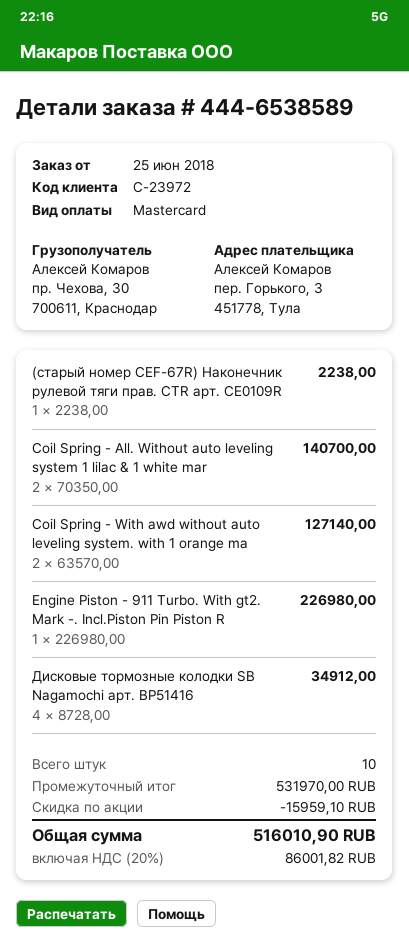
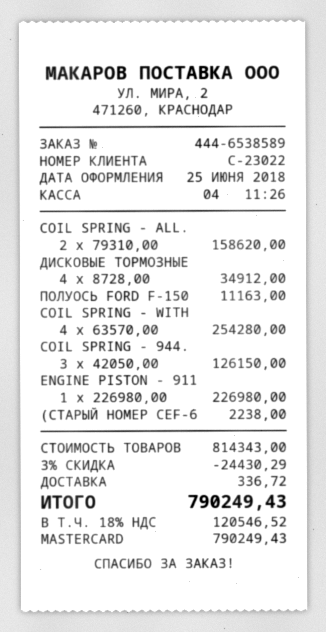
customer number: C-23972 -> C-23022
Coil Spring - All. Without auto leveling system 1 lilac & 1 white mar: 2 x 70350.00 = 140700.00 -> 2 x 79310.00 = 158620.00
Coil Spring - With awd without auto leveling system. with 1 orange ma: 2 x 63570.00 = 127140.00 -> 4 x 63570.00 = 254280.00
ПОЛУОСЬ FORD F-150: none -> 1 x 11163.00 = 11163.00
COIL SPRING - 944.: none -> 3 x 42050.00 = 126150.00
subtotal: 531970.00 -> 814343.00
discount: 15959.10 -> 24430.29
shipping: none -> 336.72
tax: 20% = 86001.82 -> 18% = 120546.52
total: 516010.90 -> 790249.43

